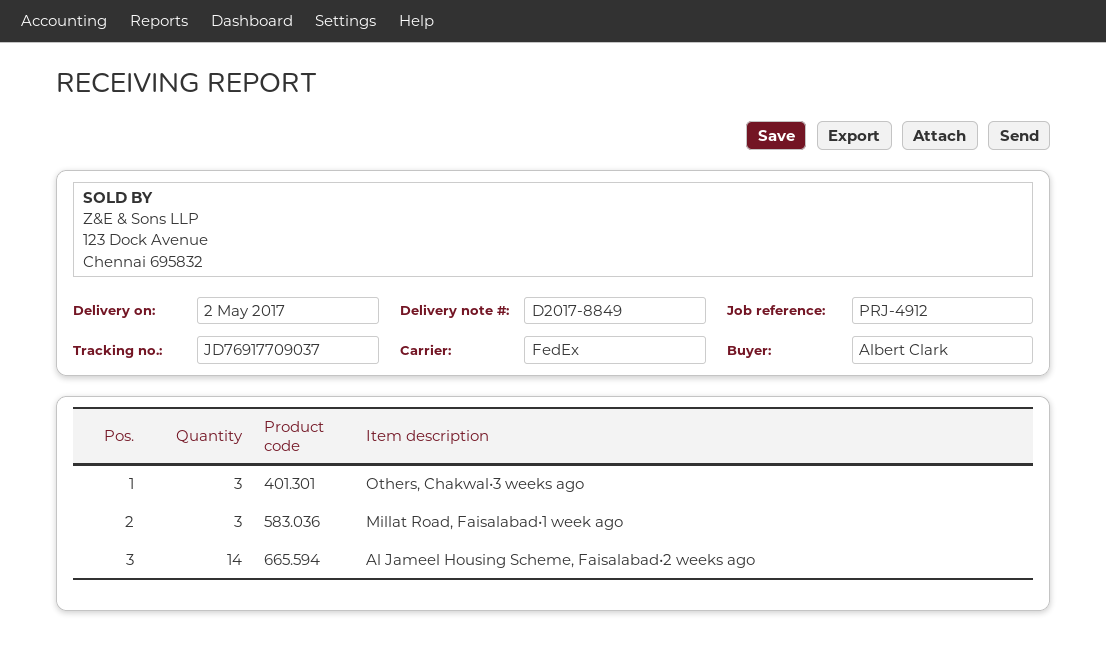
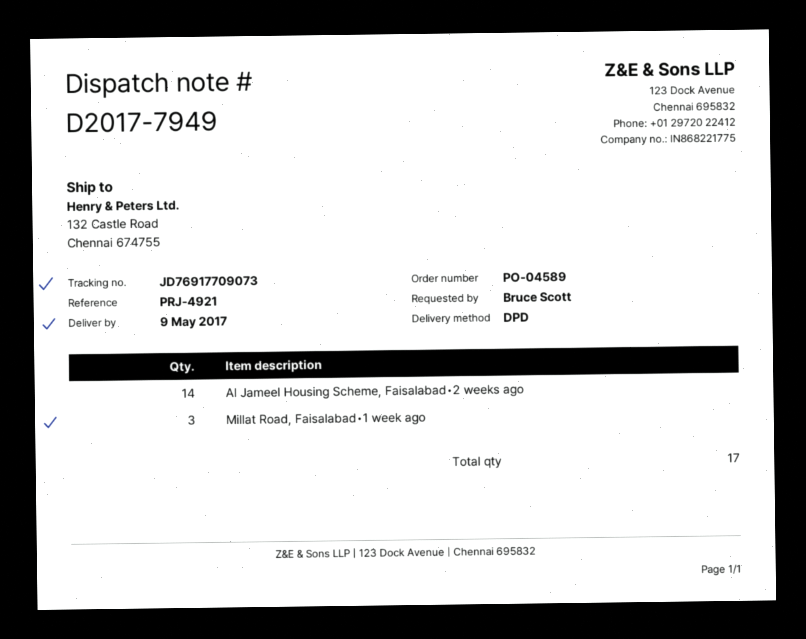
delivery note number: D2017-8849 -> D2017-7949
delivery date: 2017-05-02 -> 2017-05-09
reference: PRJ-4912 -> PRJ-4921
ordered by: Albert Clark -> Bruce Scott
shipping method: FedEx -> DPD
tracking number: JD76917709037 -> JD76917709073
Others, Chakwal•3 weeks ago: 3 -> none

